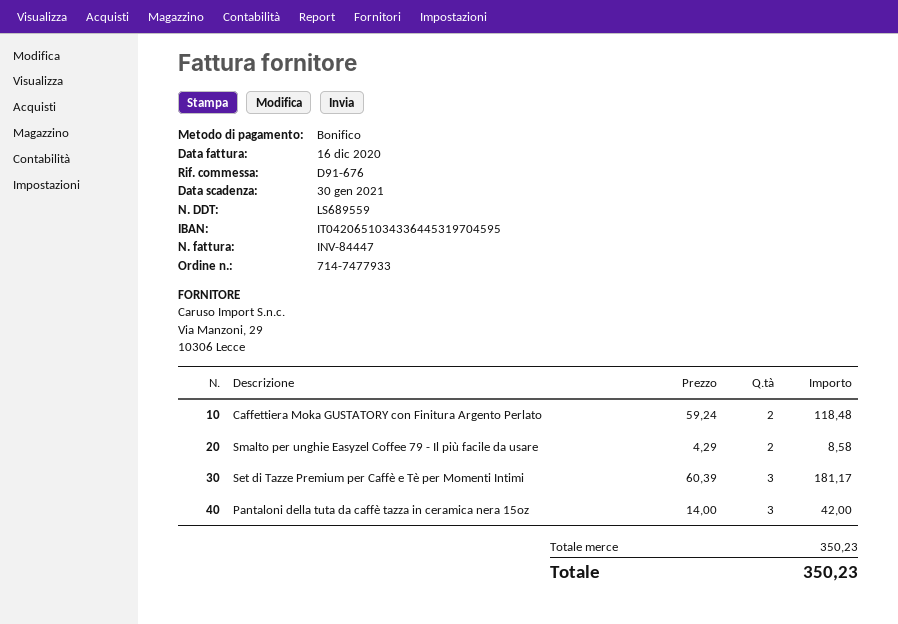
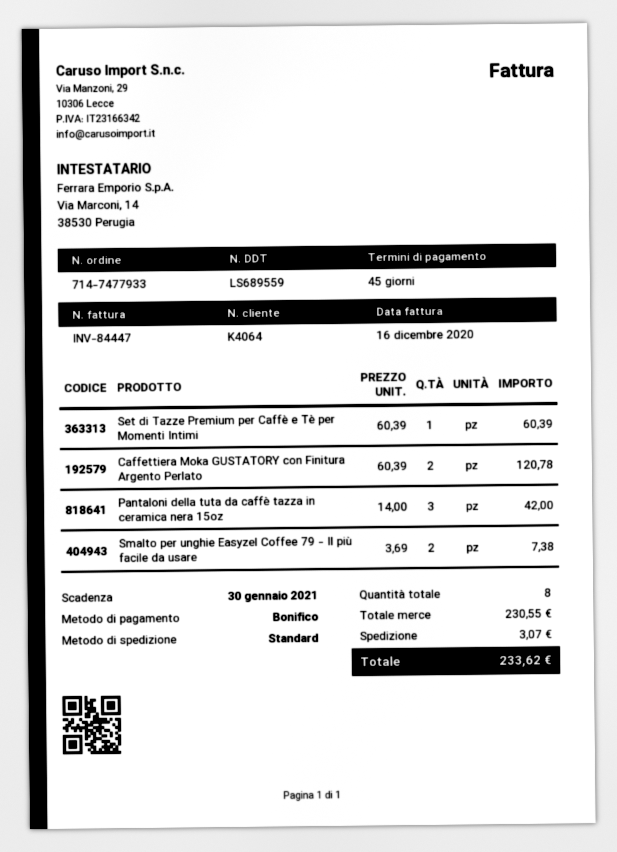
Caffettiera Moka GUSTATORY con Finitura Argento Perlato: 2 x 59.24 = 118.48 -> 2 x 60.39 = 120.78
Smalto per unghie Easyzel Coffee 79 - Il più facile da usare: 2 x 4.29 = 8.58 -> 2 x 3.69 = 7.38
Set di Tazze Premium per Caffè e Tè per Momenti Intimi: 3 x 60.39 = 181.17 -> 1 x 60.39 = 60.39
subtotal: 350.23 -> 230.55
shipping: none -> 3.07
total: 350.23 -> 233.62

